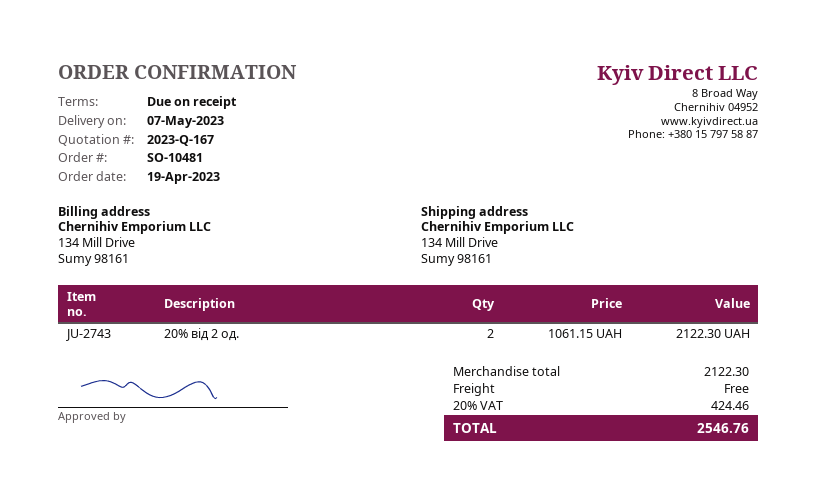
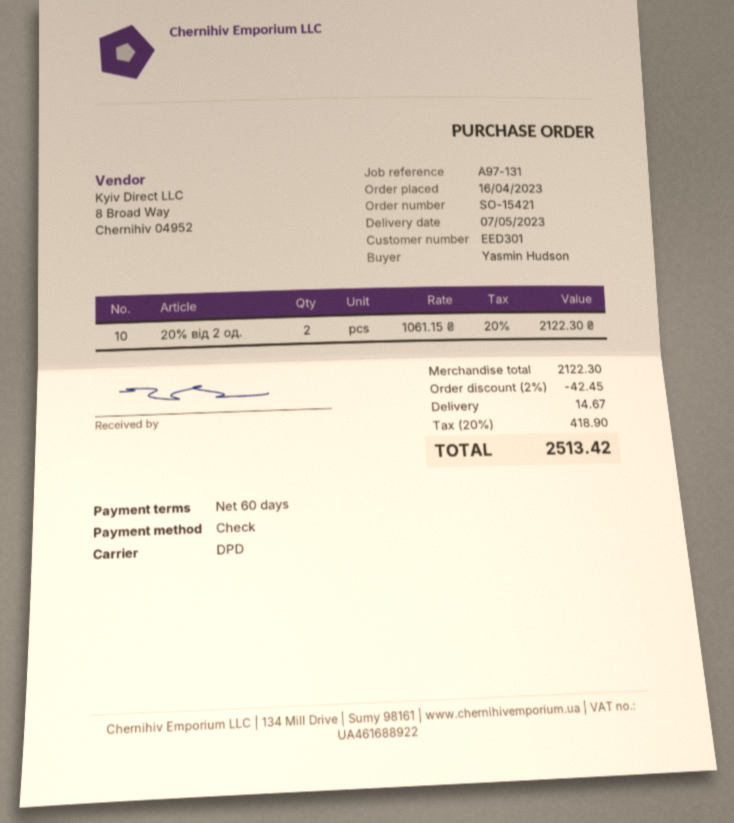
order number: SO-10481 -> SO-15421
order date: 2023-04-19 -> 2023-04-16
payment terms: on receipt -> 60 days
discount: none -> 2% = 42.45
shipping: 0.00 -> 14.67
tax: 20% = 424.46 -> 20% = 418.90
total: 2546.76 -> 2513.42

